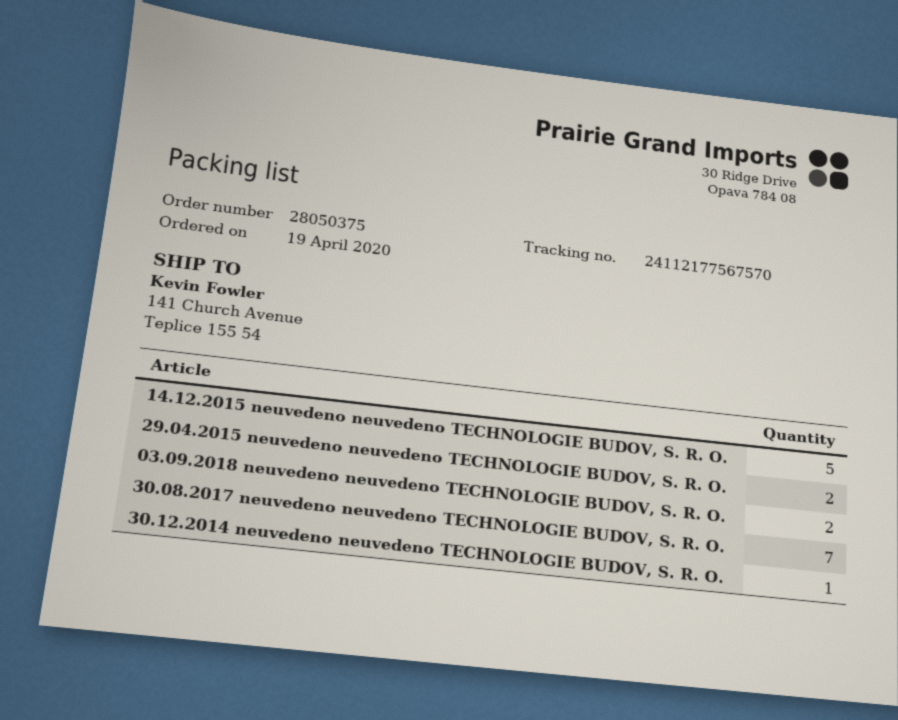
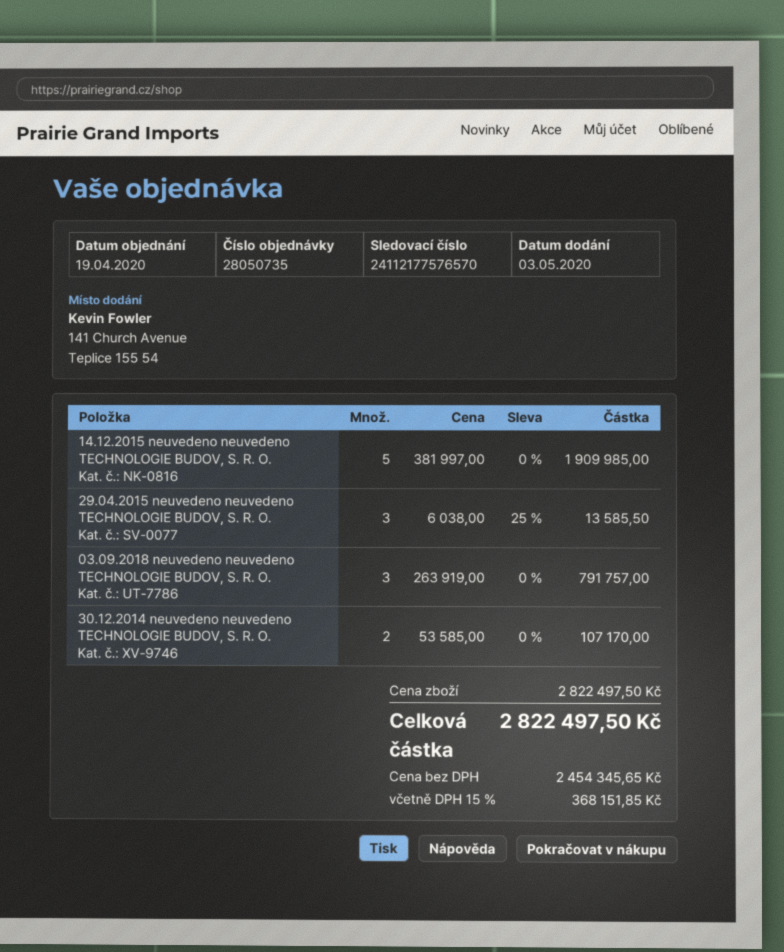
order number: 28050375 -> 28050735
tracking number: 24112177567570 -> 24112177576570
29.04.2015 neuvedeno neuvedeno TECHNOLOGIE BUDOV, S. R. O.: 2 -> 3
03.09.2018 neuvedeno neuvedeno TECHNOLOGIE BUDOV, S. R. O.: 2 -> 3
30.08.2017 neuvedeno neuvedeno TECHNOLOGIE BUDOV, S. R. O.: 7 -> none
30.12.2014 neuvedeno neuvedeno TECHNOLOGIE BUDOV, S. R. O.: 1 -> 2

